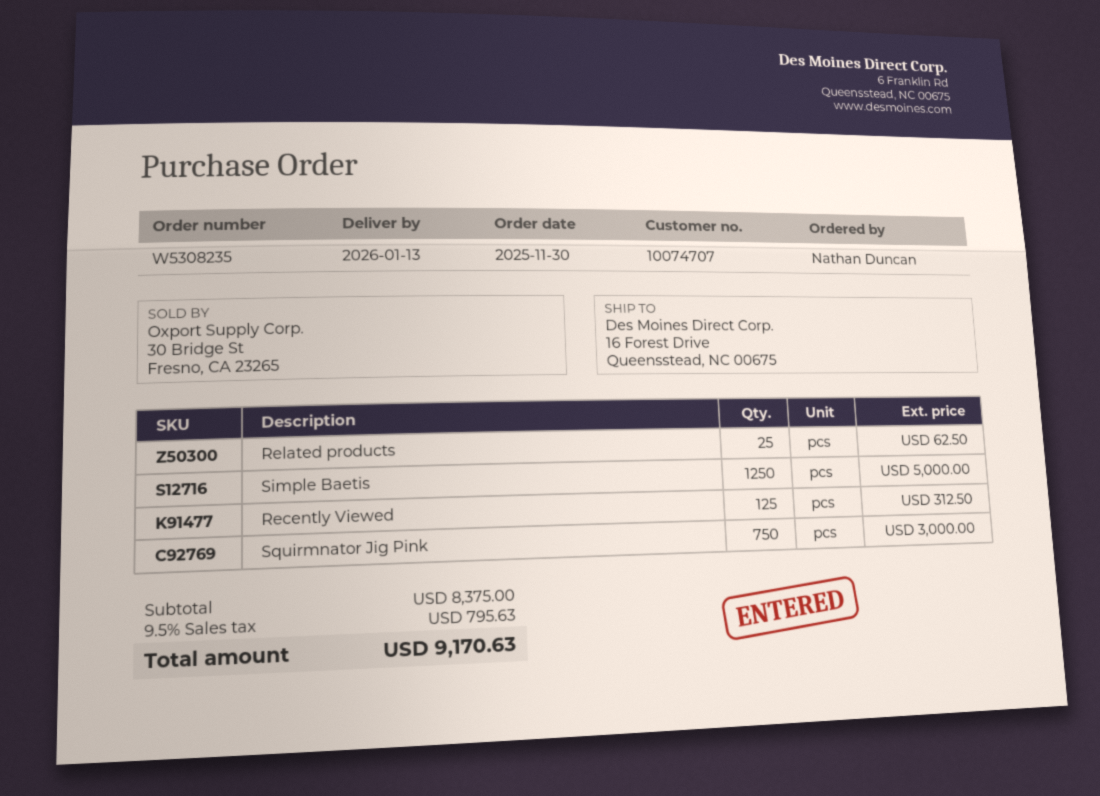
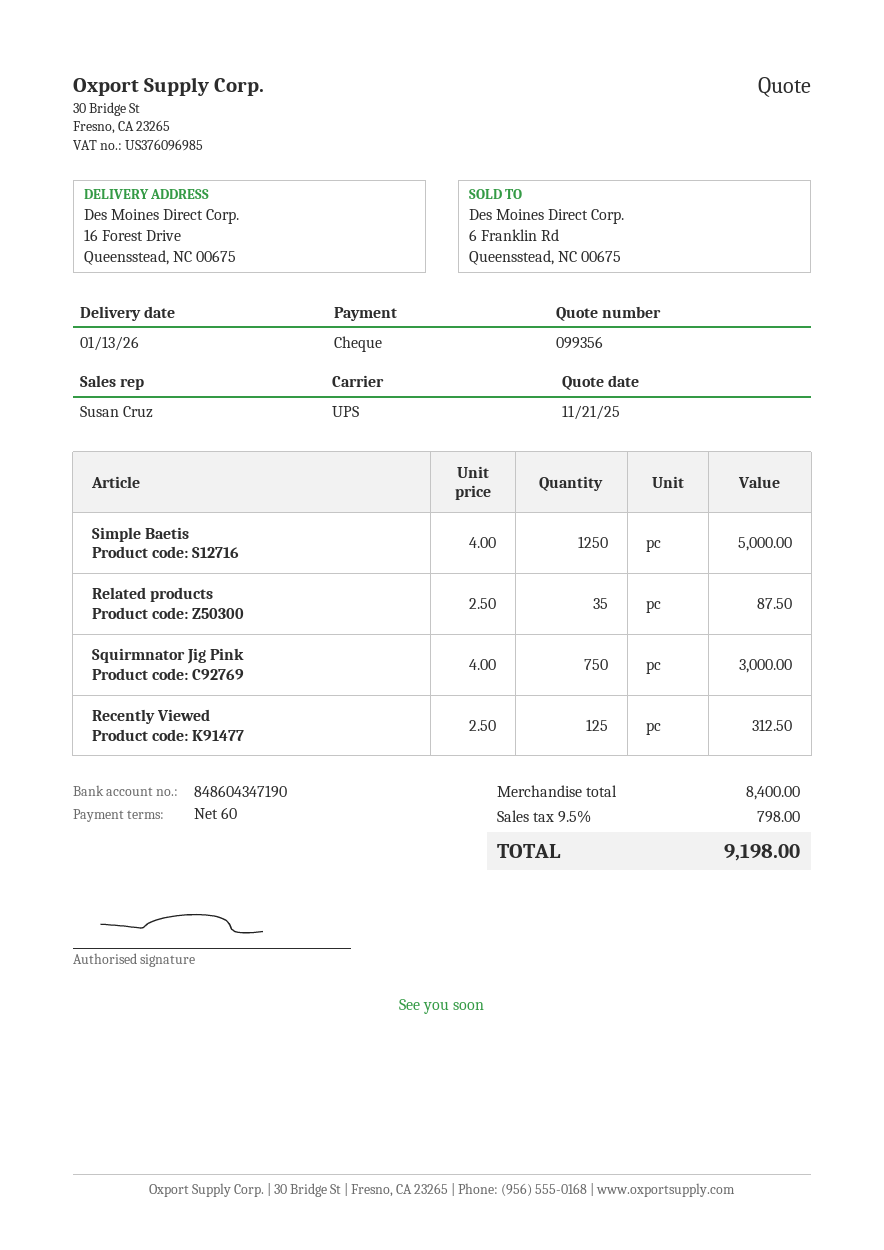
Related products: 25 for 62.50 -> 35 for 87.50
subtotal: 8375.00 -> 8400.00
tax: 9.5% = 795.63 -> 9.5% = 798.00
total: 9170.63 -> 9198.00

